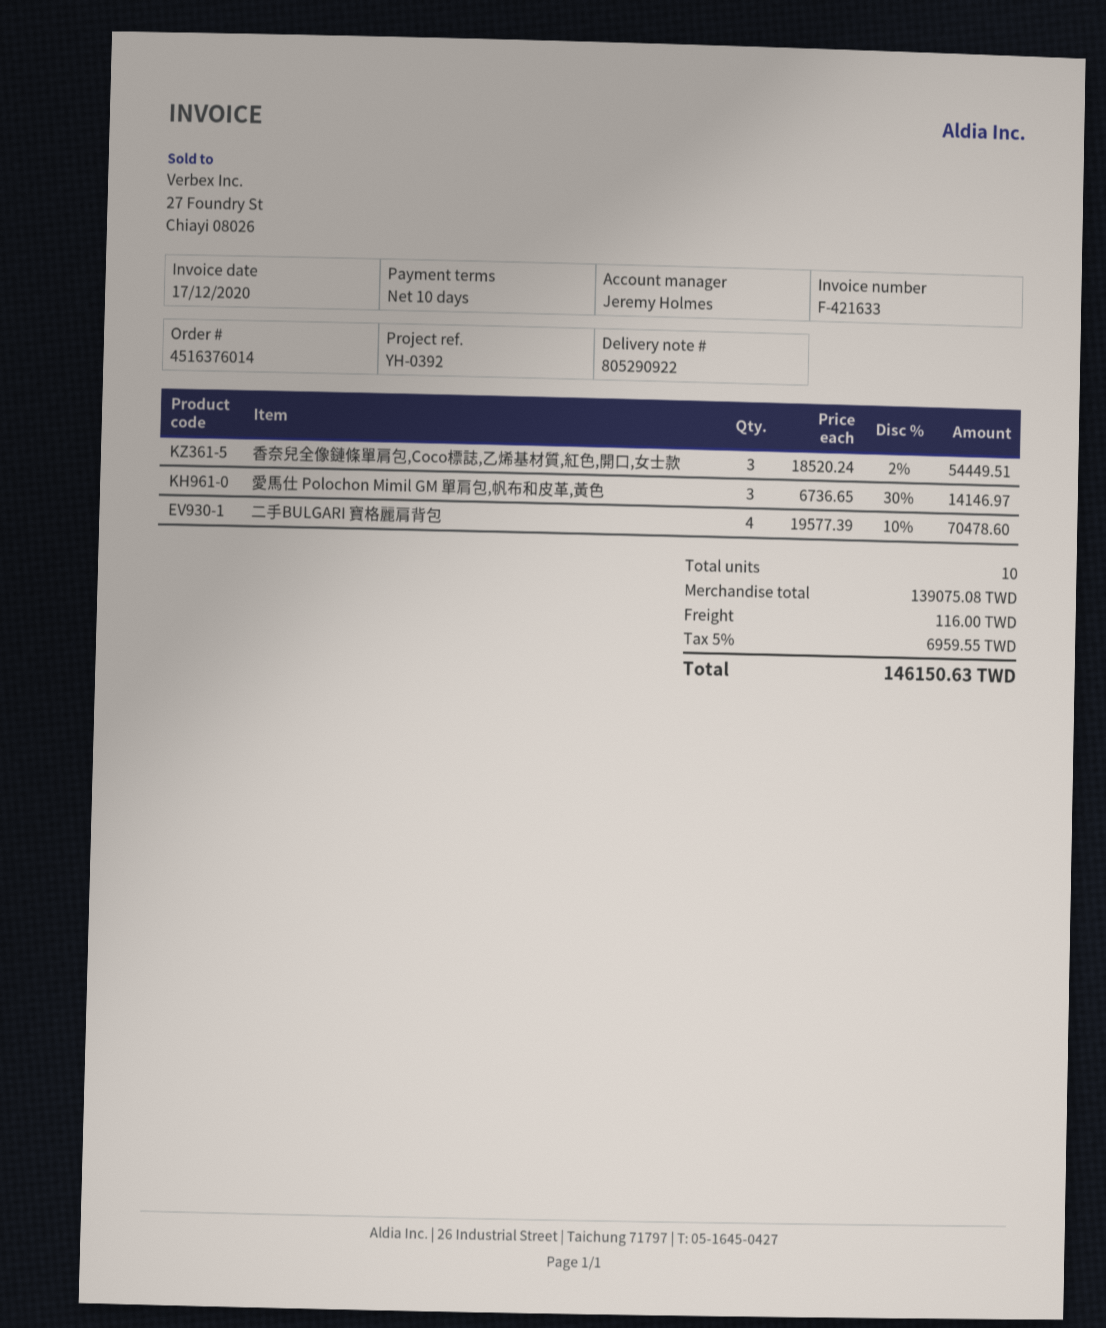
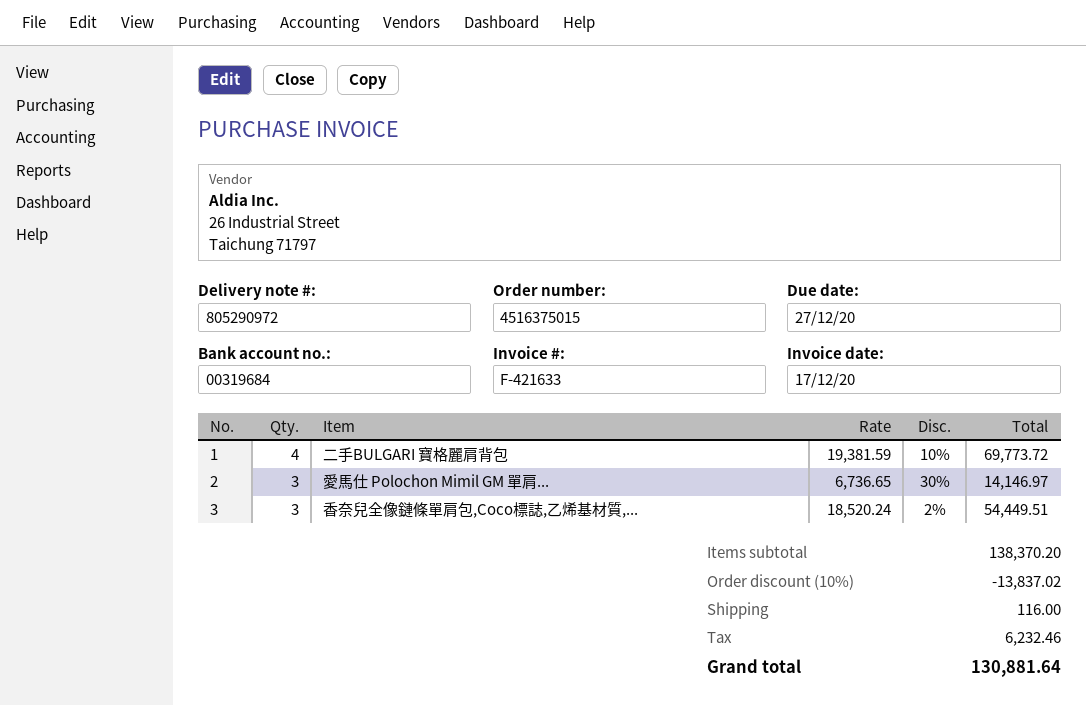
order number: 4516376014 -> 4516375015
delivery note number: 805290922 -> 805290972
二手BULGARI 寶格麗肩背包: 4 x 19577.39 - 10% = 70478.60 -> 4 x 19381.59 - 10% = 69773.72
subtotal: 139075.08 -> 138370.20
discount: none -> 10% = 13837.02
tax: 6959.55 -> 6232.46
total: 146150.63 -> 130881.64

